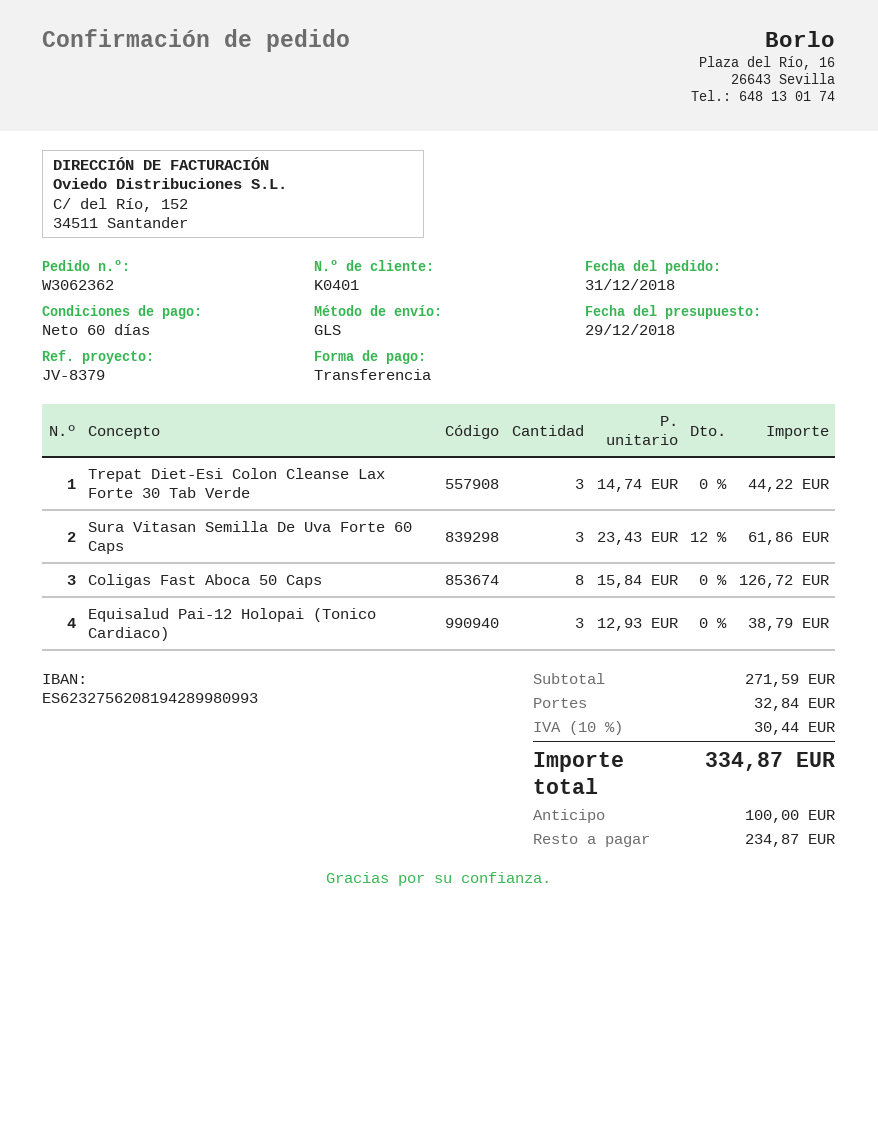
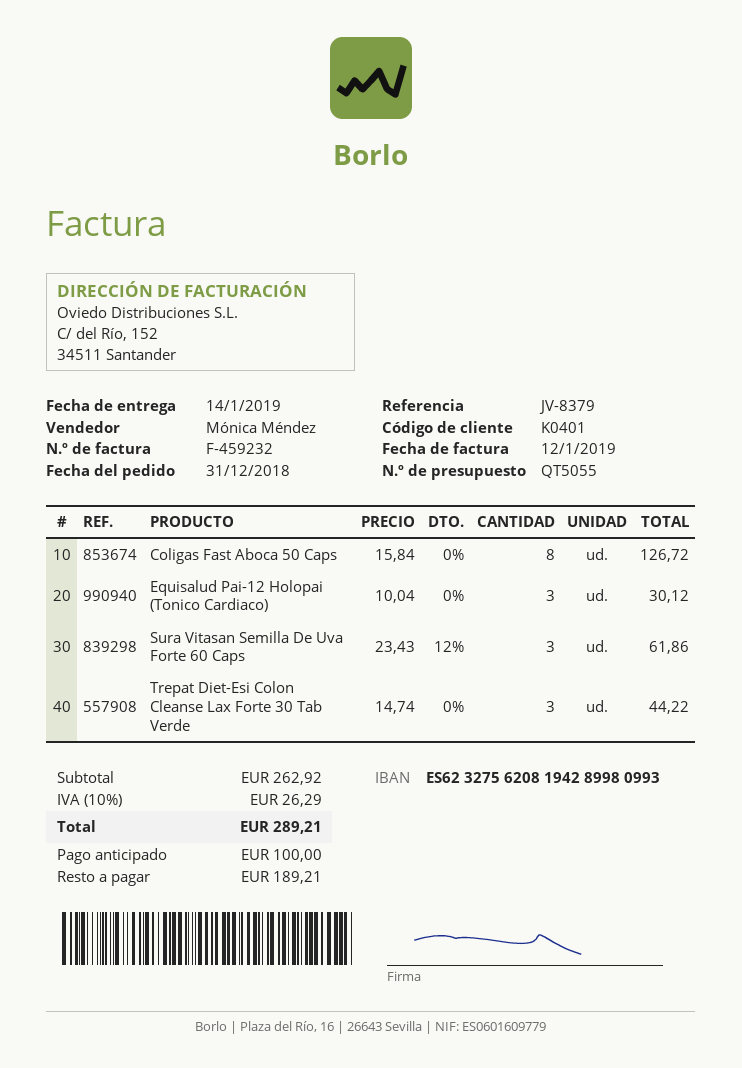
Equisalud Pai-12 Holopai (Tonico Cardiaco): 3 x 12.93 = 38.79 -> 3 x 10.04 = 30.12
subtotal: 271.59 -> 262.92
shipping: 32.84 -> none
tax: 10% = 30.44 -> 10% = 26.29
total: 334.87 -> 289.21
balance: 234.87 -> 189.21

